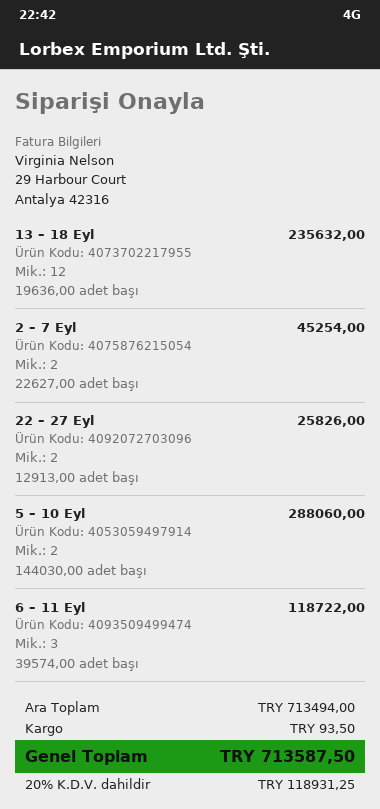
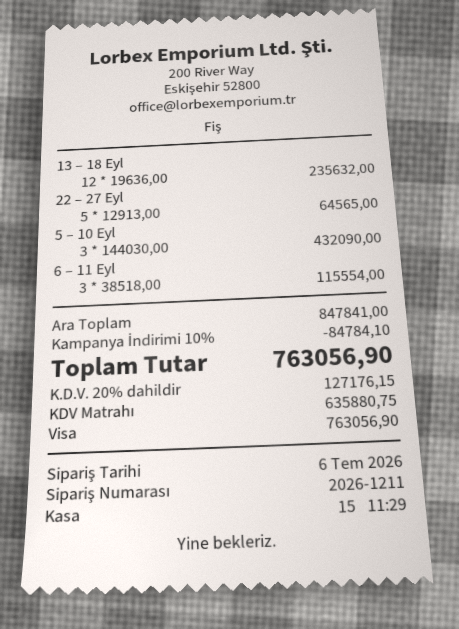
2 – 7 Eyl: 2 x 22627.00 = 45254.00 -> none
22 – 27 Eyl: 2 x 12913.00 = 25826.00 -> 5 x 12913.00 = 64565.00
5 – 10 Eyl: 2 x 144030.00 = 288060.00 -> 3 x 144030.00 = 432090.00
6 – 11 Eyl: 3 x 39574.00 = 118722.00 -> 3 x 38518.00 = 115554.00
subtotal: 713494.00 -> 847841.00
discount: none -> 10% = 84784.10
shipping: 93.50 -> none
tax: 20% = 118931.25 -> 20% = 127176.15
total: 713587.50 -> 763056.90

